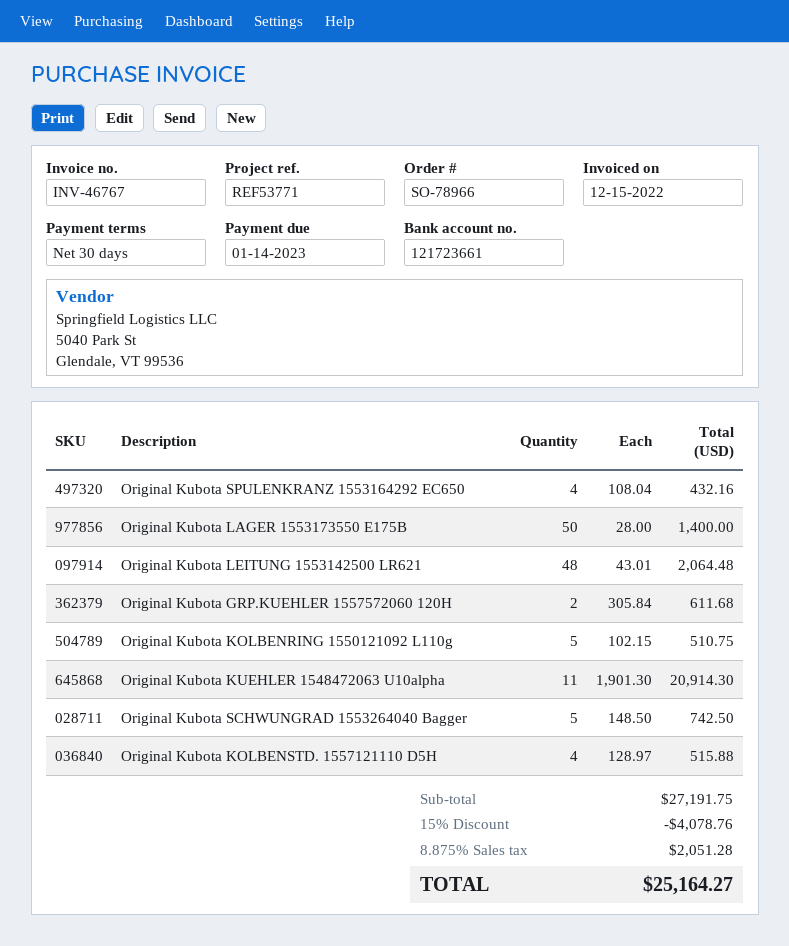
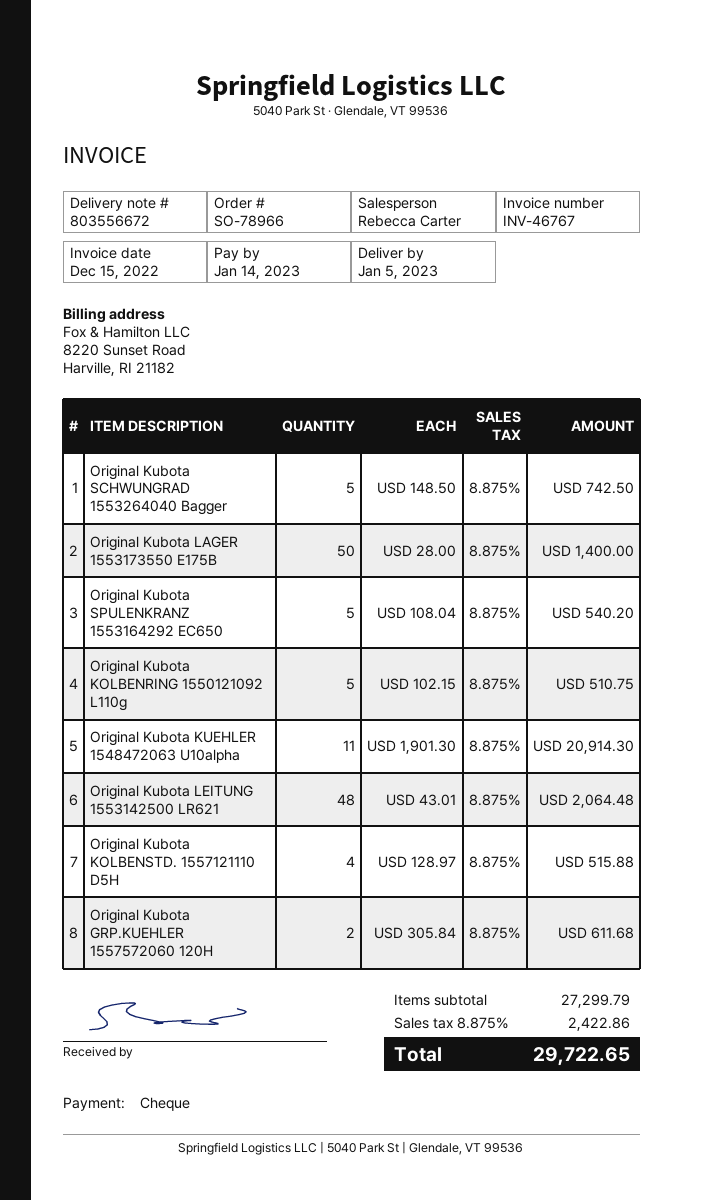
Original Kubota SPULENKRANZ 1553164292 EC650: 4 x 108.04 = 432.16 -> 5 x 108.04 = 540.20
subtotal: 27191.75 -> 27299.79
discount: 15% = 4078.76 -> none
tax: 8.875% = 2051.28 -> 8.875% = 2422.86
total: 25164.27 -> 29722.65

